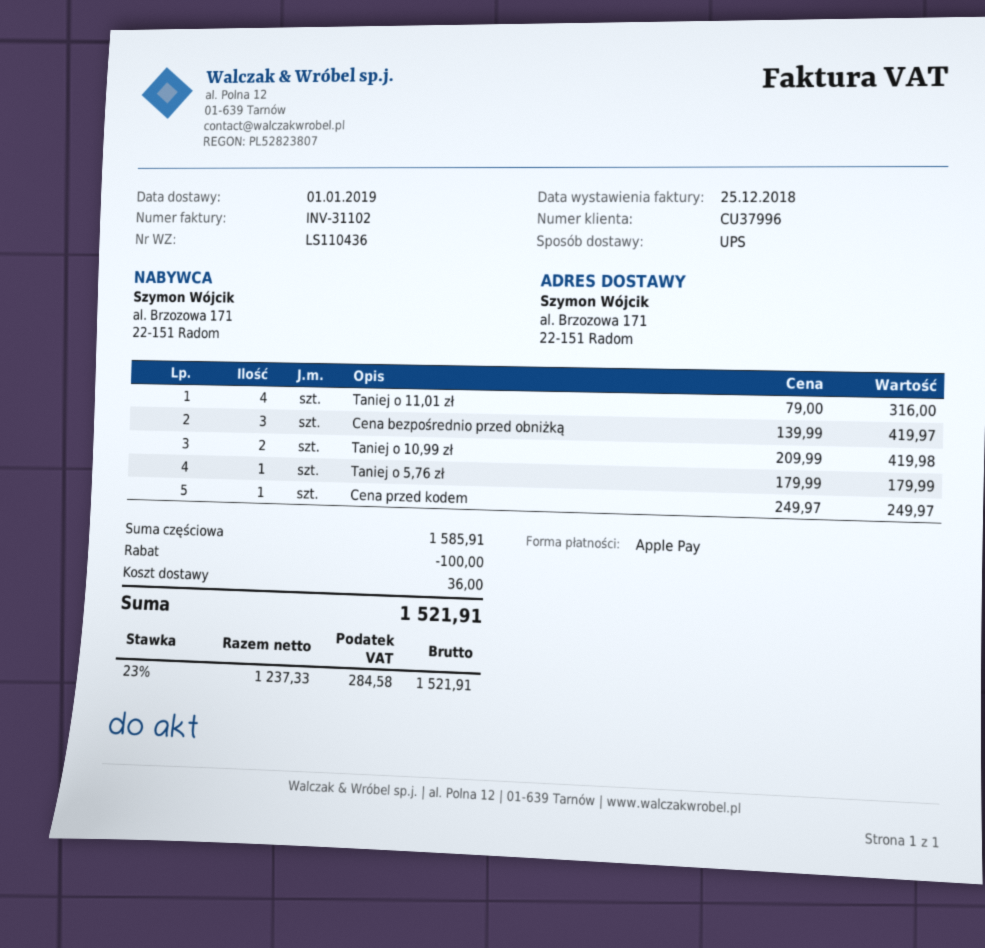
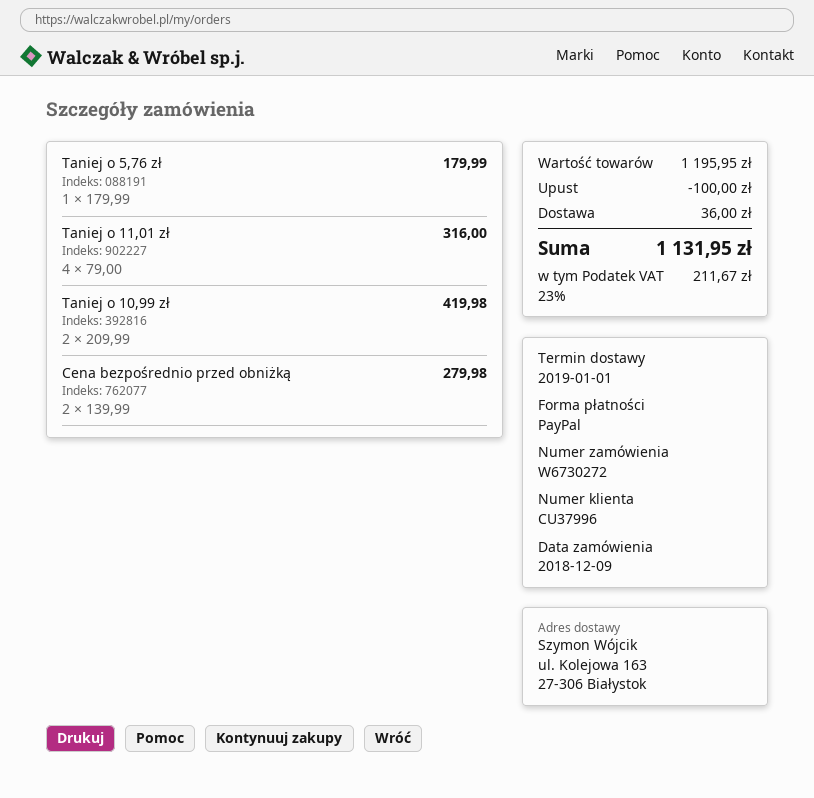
payment method: Apple Pay -> PayPal
ship to: al. Brzozowa 171, 22-151 Radom -> ul. Kolejowa 163, 27-306 Białystok
Cena bezpośrednio przed obniżką: 3 x 139.99 = 419.97 -> 2 x 139.99 = 279.98
Cena przed kodem: 1 x 249.97 = 249.97 -> none
subtotal: 1585.91 -> 1195.95
tax: 23% = 284.58 -> 23% = 211.67
total: 1521.91 -> 1131.95

